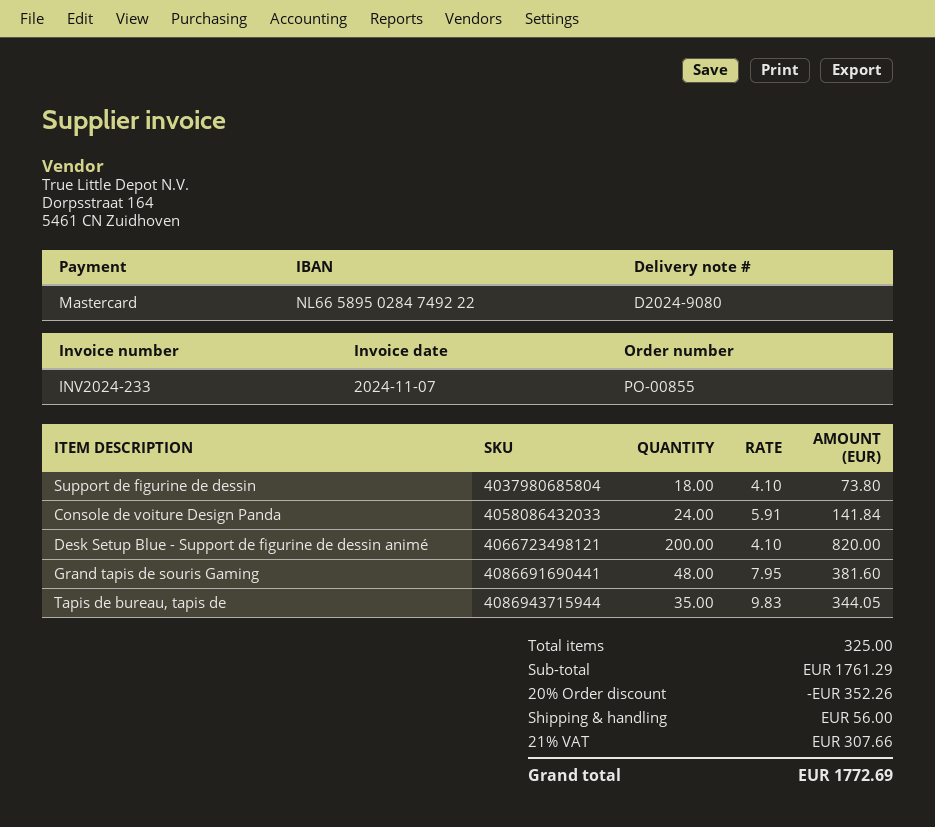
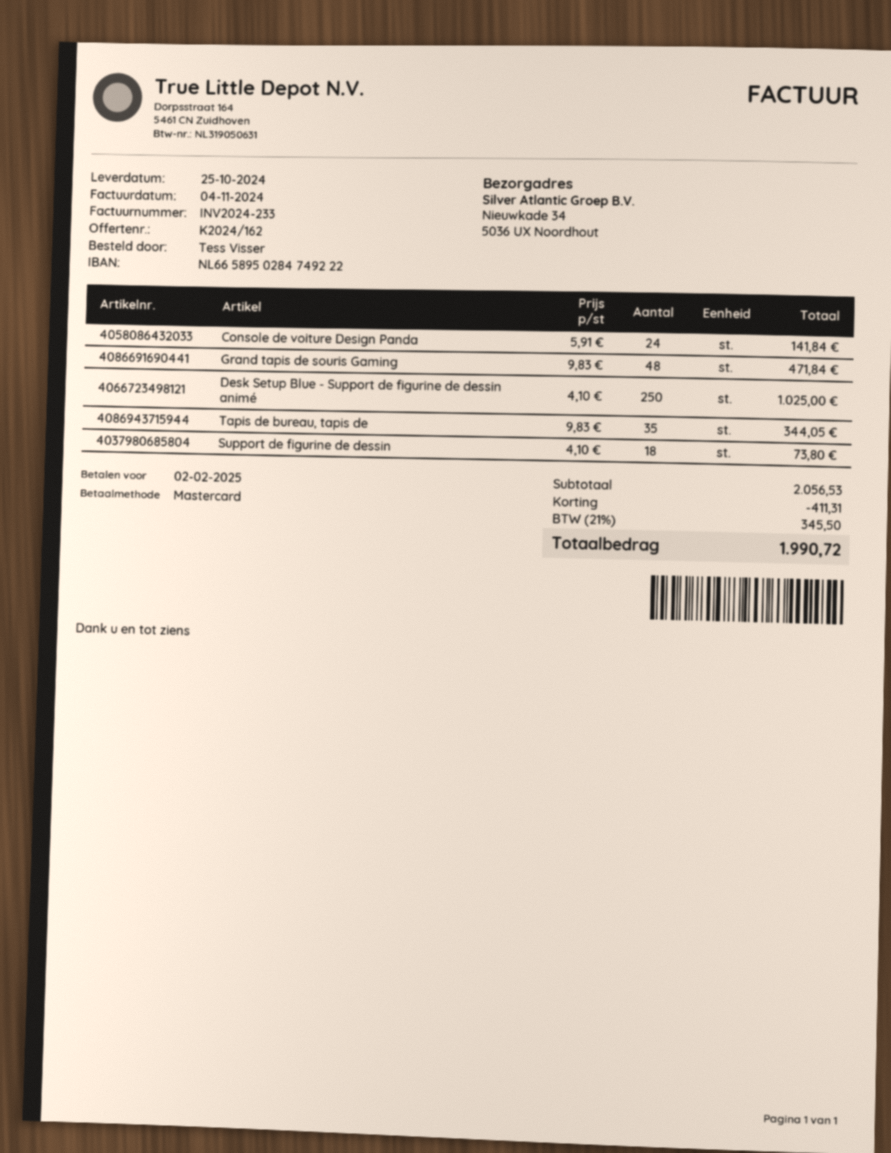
invoice date: 2024-11-07 -> 2024-11-04
Desk Setup Blue - Support de figurine de dessin animé: 200 x 4.10 = 820.00 -> 250 x 4.10 = 1025.00
Grand tapis de souris Gaming: 48 x 7.95 = 381.60 -> 48 x 9.83 = 471.84
subtotal: 1761.29 -> 2056.53
discount: 352.26 -> 411.31
shipping: 56.00 -> none
tax: 21% = 307.66 -> 21% = 345.50
total: 1772.69 -> 1990.72

